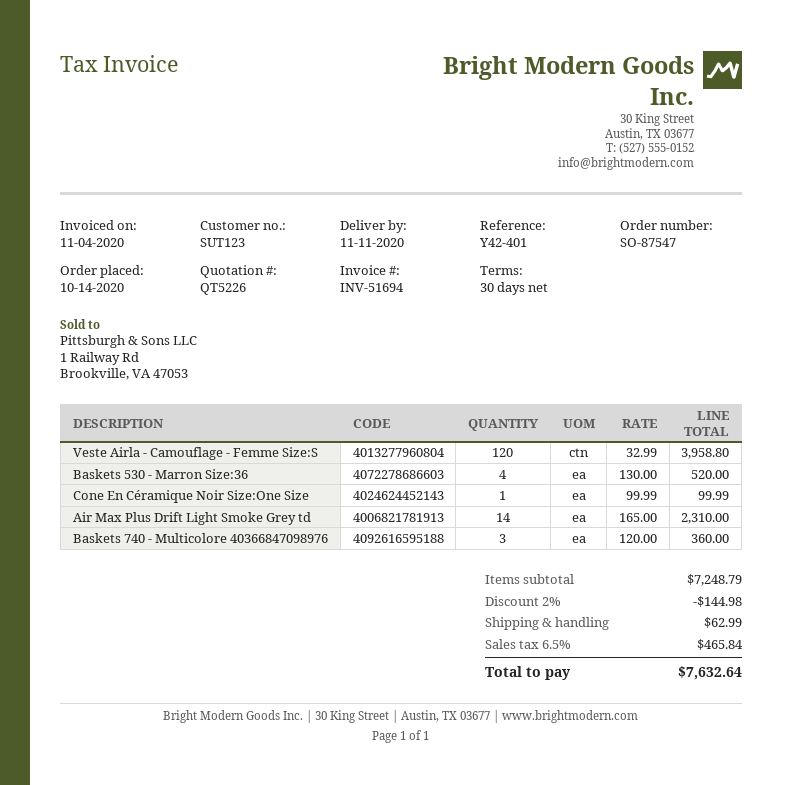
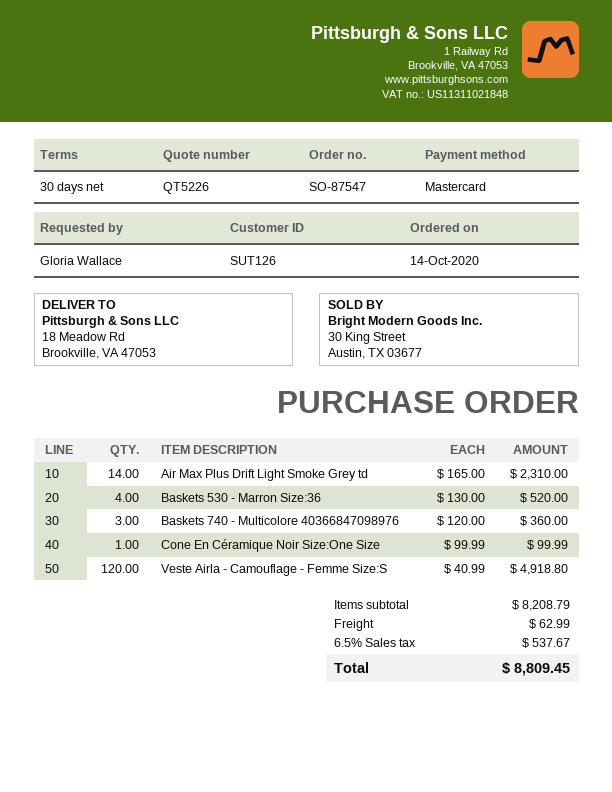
customer number: SUT123 -> SUT126
Veste Airla - Camouflage - Femme Size:S: 120 x 32.99 = 3958.80 -> 120 x 40.99 = 4918.80
subtotal: 7248.79 -> 8208.79
discount: 2% = 144.98 -> none
tax: 6.5% = 465.84 -> 6.5% = 537.67
total: 7632.64 -> 8809.45

